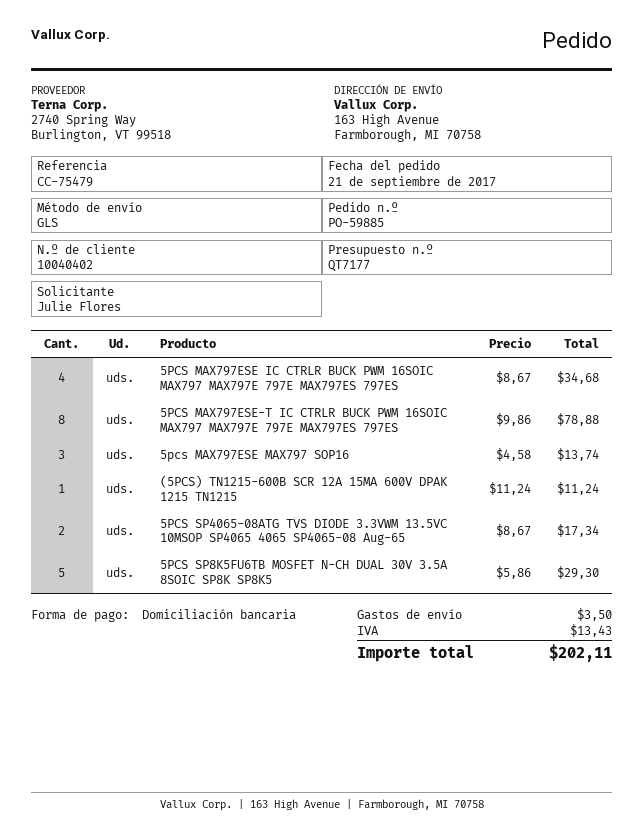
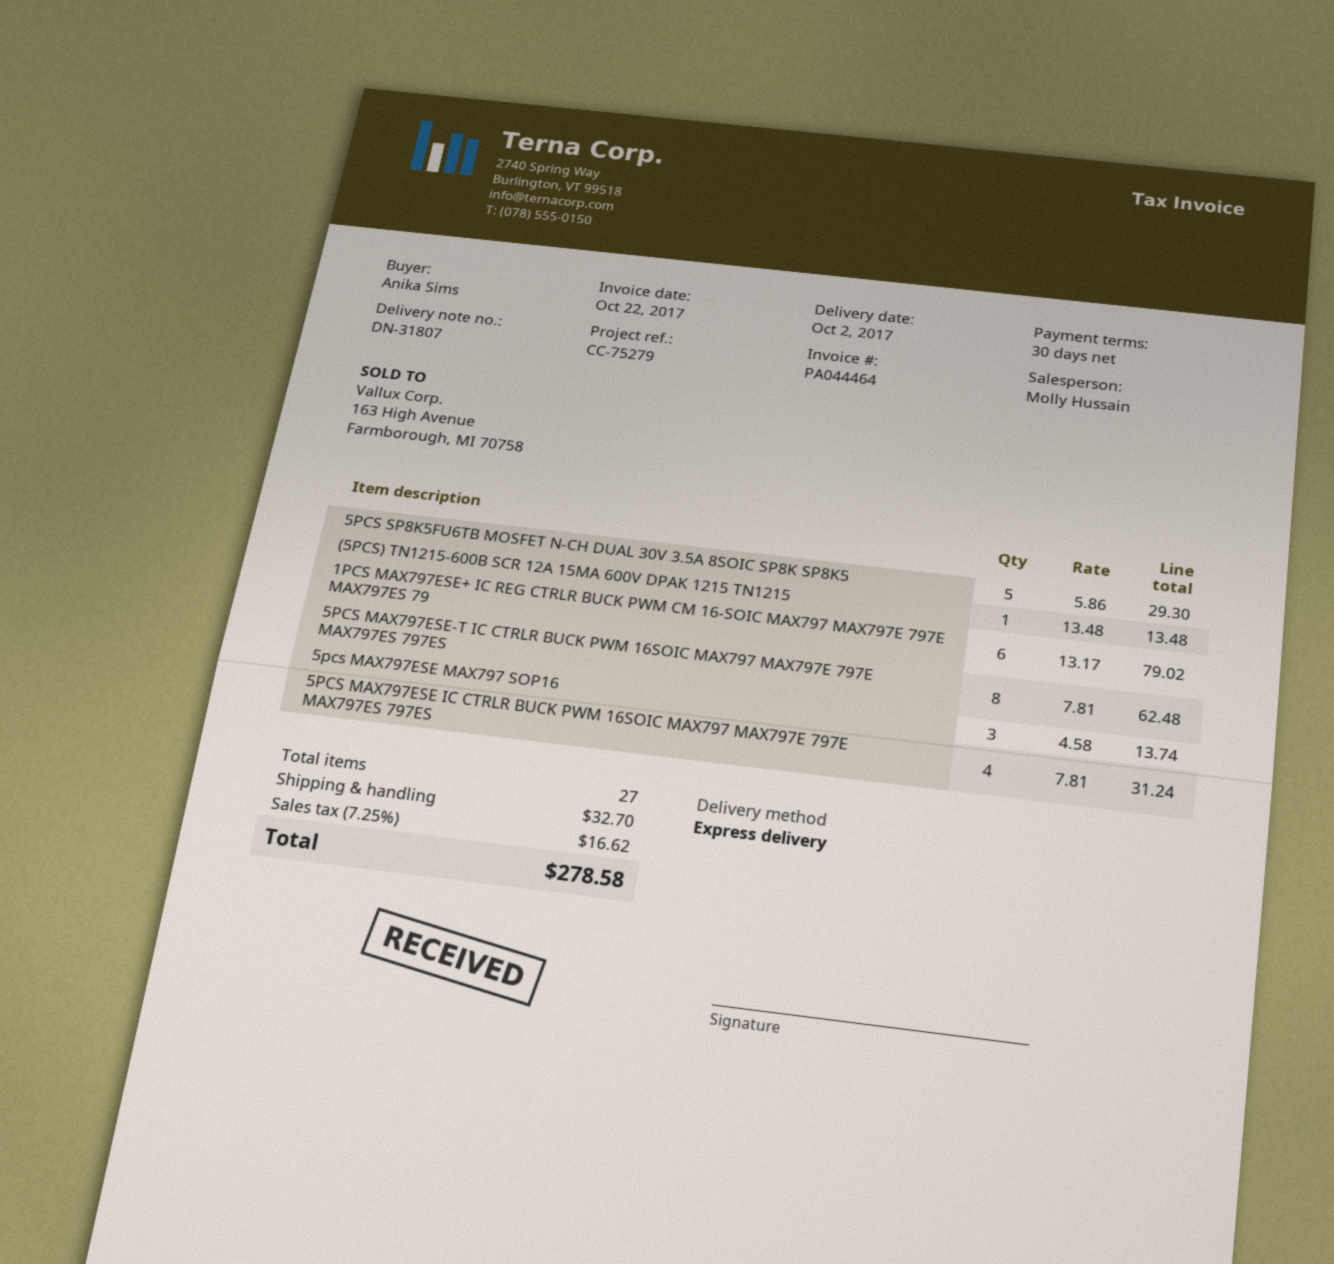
reference: CC-75479 -> CC-75279
ordered by: Julie Flores -> Anika Sims
shipping method: GLS -> express
5PCS MAX797ESE IC CTRLR BUCK PWM 16SOIC MAX797 MAX797E 797E MAX797ES 797ES: 4 x 8.67 = 34.68 -> 4 x 7.81 = 31.24
5PCS MAX797ESE-T IC CTRLR BUCK PWM 16SOIC MAX797 MAX797E 797E MAX797ES 797ES: 8 x 9.86 = 78.88 -> 8 x 7.81 = 62.48
(5PCS) TN1215-600B SCR 12A 15MA 600V DPAK 1215 TN1215: 1 x 11.24 = 11.24 -> 1 x 13.48 = 13.48
5PCS SP4065-08ATG TVS DIODE 3.3VWM 13.5VC 10MSOP SP4065 4065 SP4065-08 Aug-65: 2 x 8.67 = 17.34 -> none
1PCS MAX797ESE+ IC REG CTRLR BUCK PWM CM 16-SOIC MAX797 MAX797E 797E MAX797ES 79: none -> 6 x 13.17 = 79.02
shipping: 3.50 -> 32.70
tax: 13.43 -> 16.62
total: 202.11 -> 278.58

